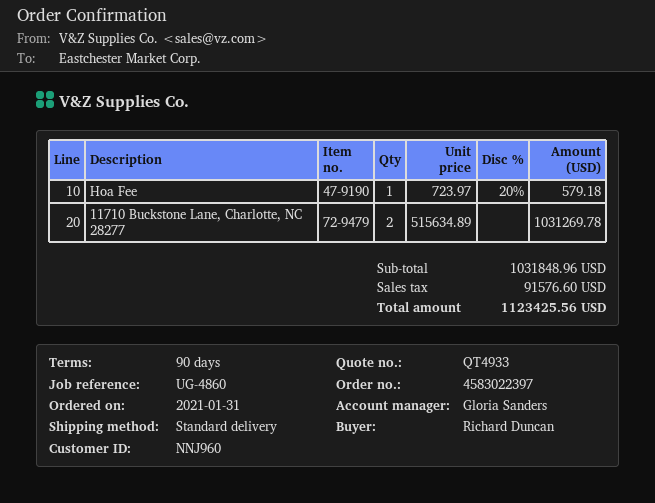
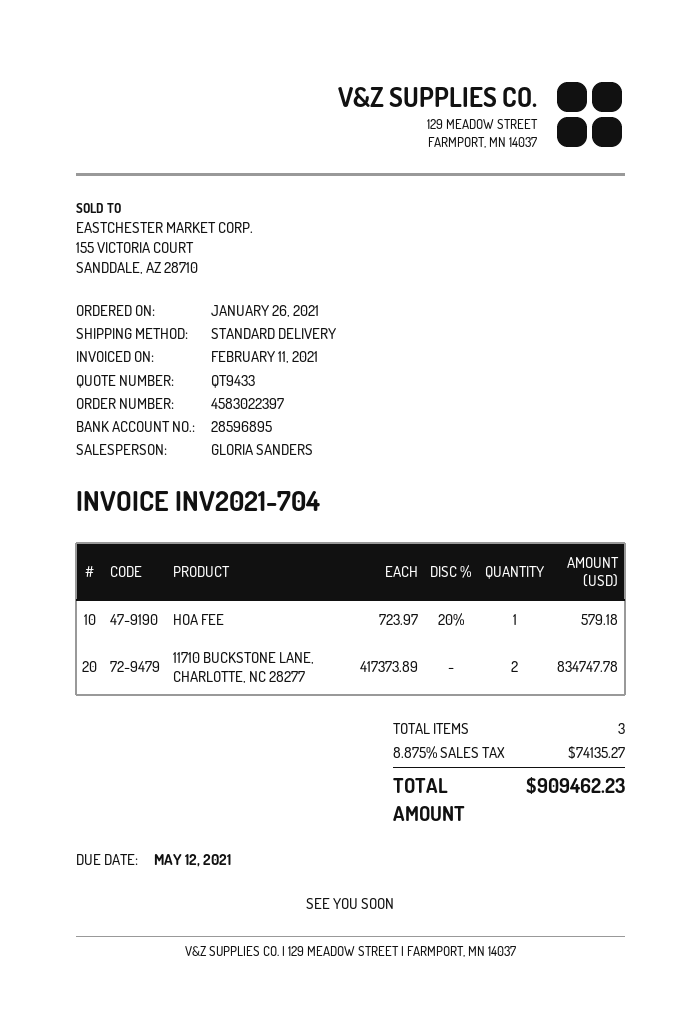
quote number: QT4933 -> QT9433
order date: 2021-01-31 -> 2021-01-26
11710 Buckstone Lane, Charlotte, NC 28277: 2 x 515634.89 = 1031269.78 -> 2 x 417373.89 = 834747.78
tax: 91576.60 -> 74135.27
total: 1123425.56 -> 909462.23

